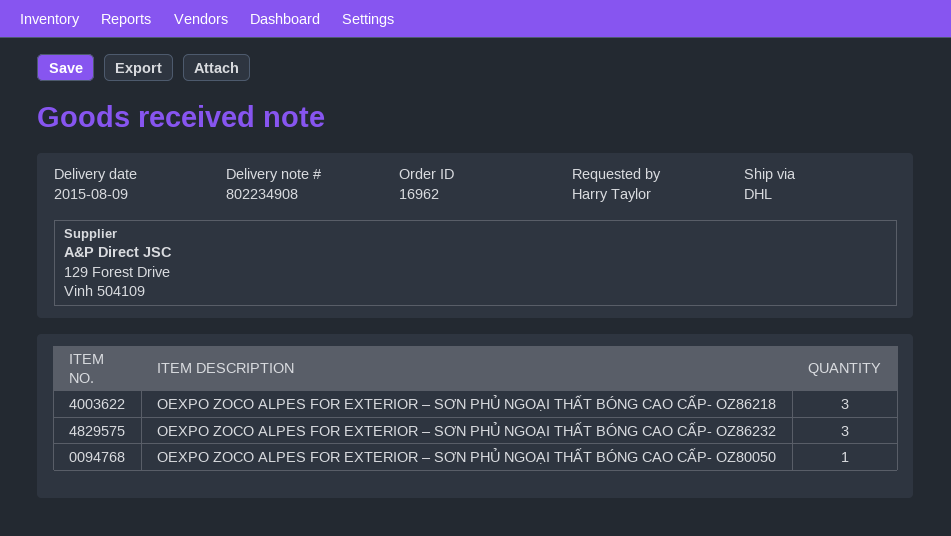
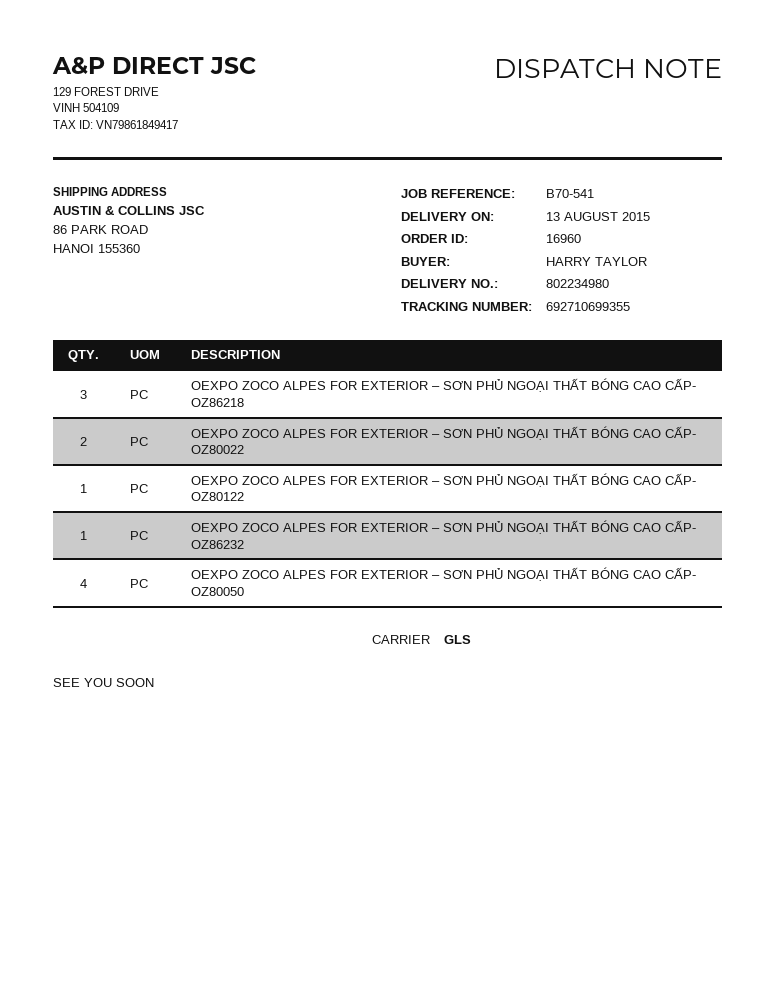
order number: 16962 -> 16960
delivery note number: 802234908 -> 802234980
delivery date: 2015-08-09 -> 2015-08-13
shipping method: DHL -> GLS
OEXPO ZOCO ALPES FOR EXTERIOR – SƠN PHỦ NGOẠI THẤT BÓNG CAO CẤP- OZ86232: 3 -> 1
OEXPO ZOCO ALPES FOR EXTERIOR – SƠN PHỦ NGOẠI THẤT BÓNG CAO CẤP- OZ80050: 1 -> 4
OEXPO ZOCO ALPES FOR EXTERIOR – SƠN PHỦ NGOẠI THẤT BÓNG CAO CẤP- OZ80022: none -> 2
OEXPO ZOCO ALPES FOR EXTERIOR – SƠN PHỦ NGOẠI THẤT BÓNG CAO CẤP- OZ80122: none -> 1

